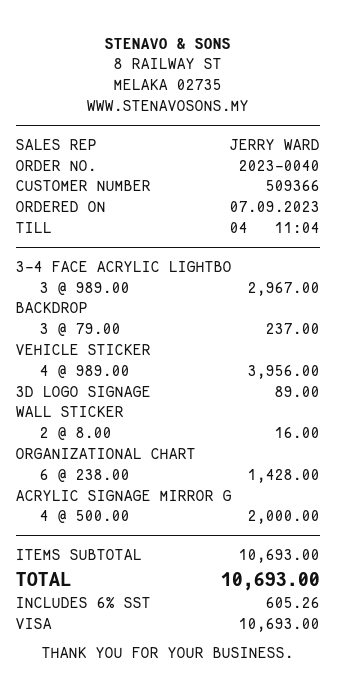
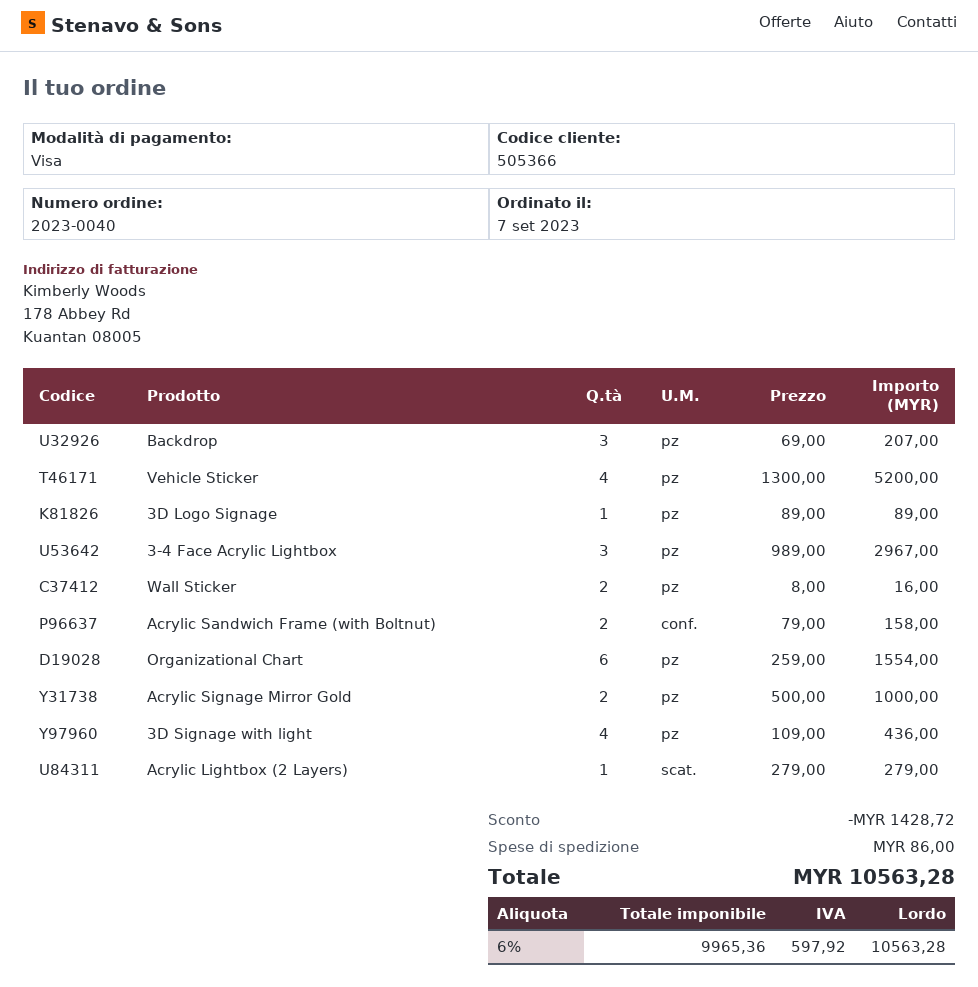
customer number: 509366 -> 505366
BACKDROP: 3 x 79.00 = 237.00 -> 3 x 69.00 = 207.00
VEHICLE STICKER: 4 x 989.00 = 3956.00 -> 4 x 1300.00 = 5200.00
ORGANIZATIONAL CHART: 6 x 238.00 = 1428.00 -> 6 x 259.00 = 1554.00
ACRYLIC SIGNAGE MIRROR G: 4 x 500.00 = 2000.00 -> 2 x 500.00 = 1000.00
Acrylic Sandwich Frame (with Boltnut): none -> 2 x 79.00 = 158.00
3D Signage with light: none -> 4 x 109.00 = 436.00
Acrylic Lightbox (2 Layers): none -> 1 x 279.00 = 279.00
discount: none -> 1428.72
shipping: none -> 86.00
tax: 6% = 605.26 -> 6% = 597.92
total: 10693.00 -> 10563.28

